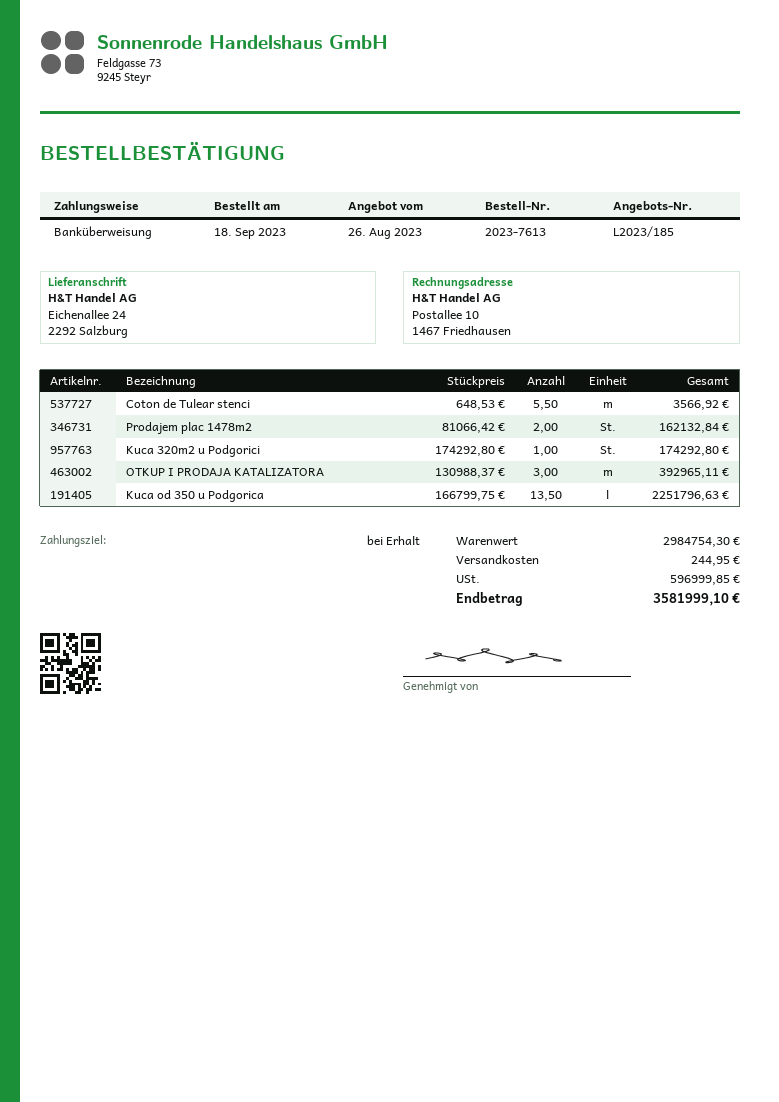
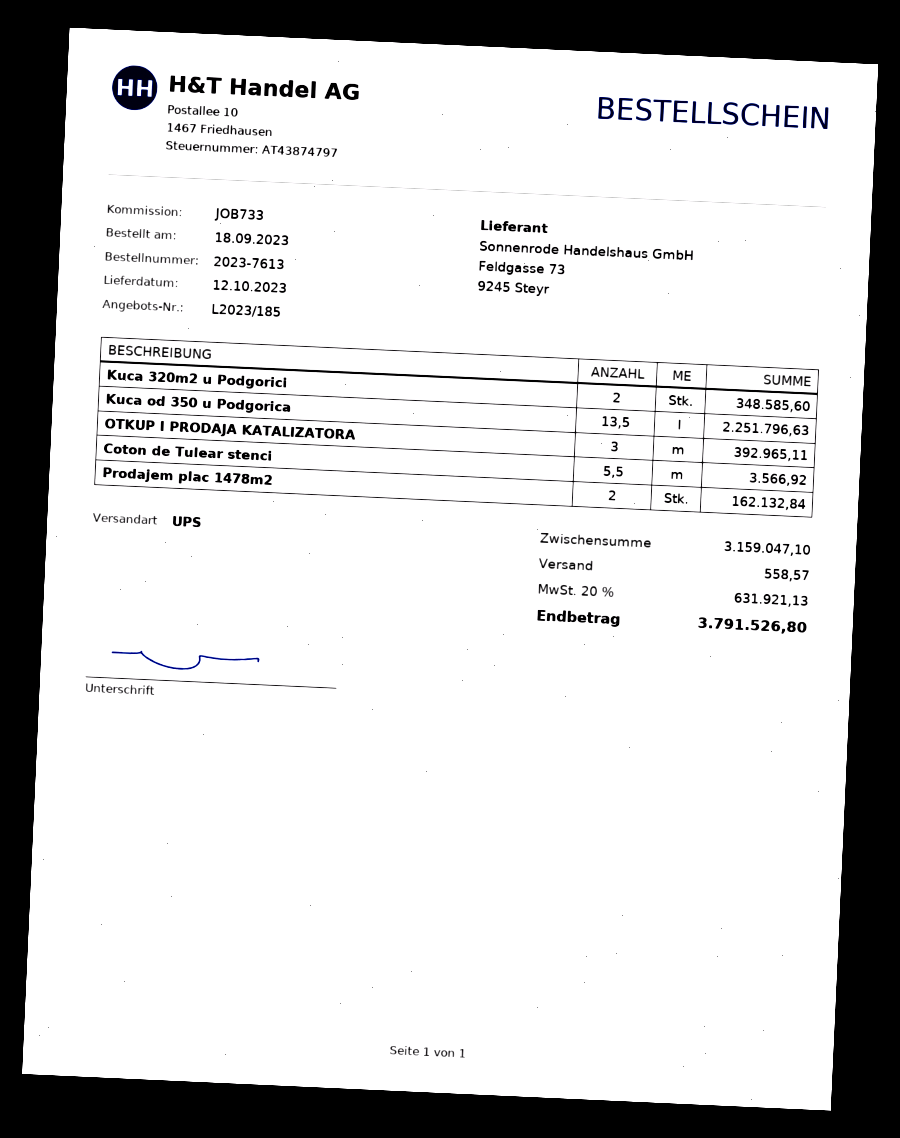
Kuca 320m2 u Podgorici: 1 for 174292.80 -> 2 for 348585.60
subtotal: 2984754.30 -> 3159047.10
shipping: 244.95 -> 558.57
tax: 596999.85 -> 631921.13
total: 3581999.10 -> 3791526.80

